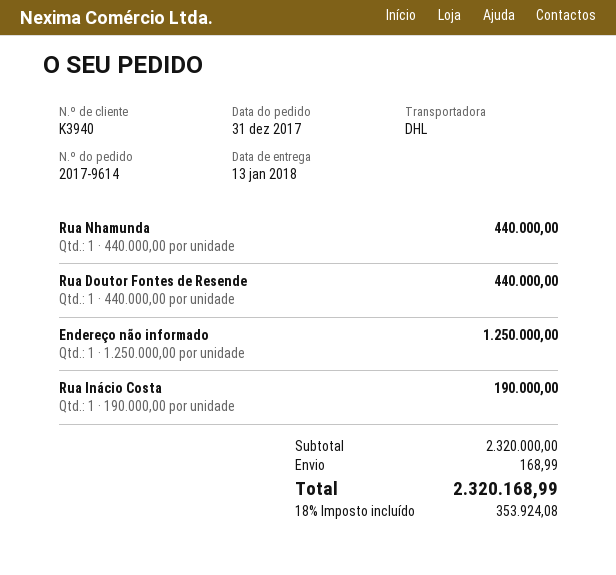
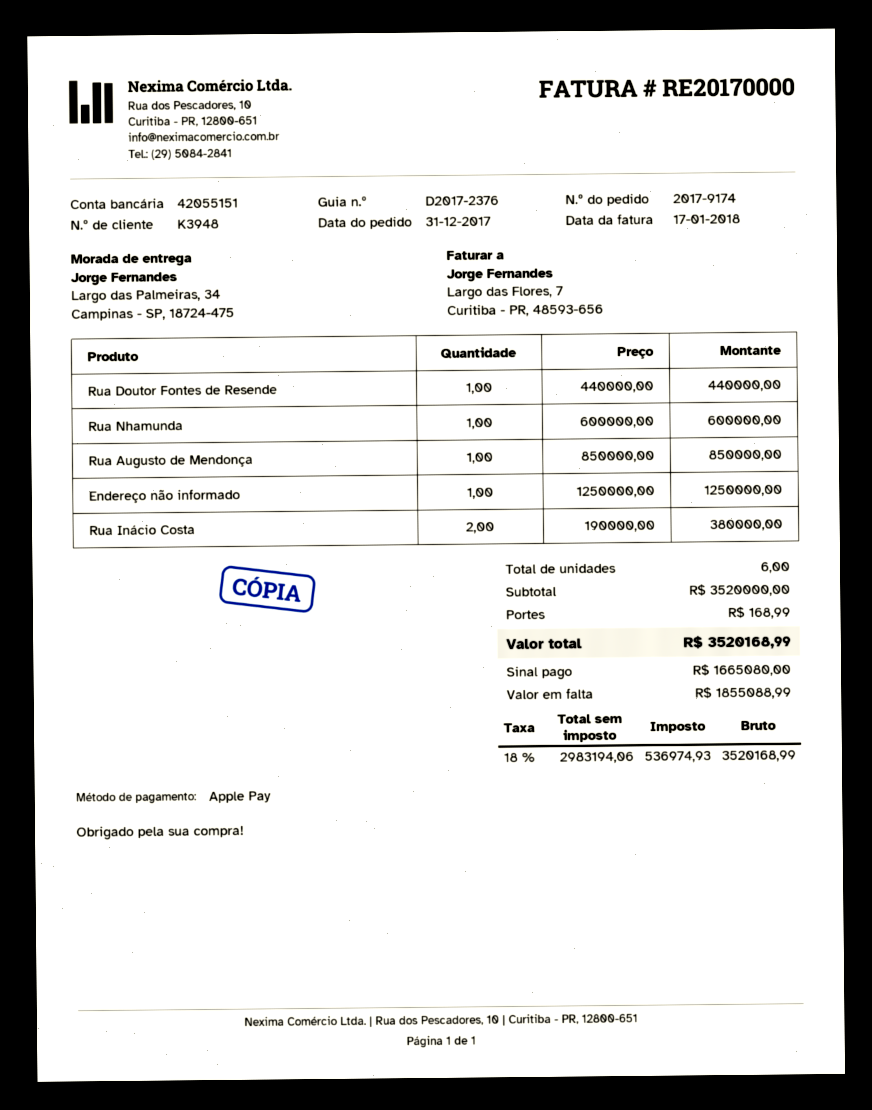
order number: 2017-9614 -> 2017-9174
customer number: K3940 -> K3948
Rua Nhamunda: 1 x 440000.00 = 440000.00 -> 1 x 600000.00 = 600000.00
Rua Inácio Costa: 1 x 190000.00 = 190000.00 -> 2 x 190000.00 = 380000.00
Rua Augusto de Mendonça: none -> 1 x 850000.00 = 850000.00
subtotal: 2320000.00 -> 3520000.00
tax: 18% = 353924.08 -> 18% = 536974.93
total: 2320168.99 -> 3520168.99

